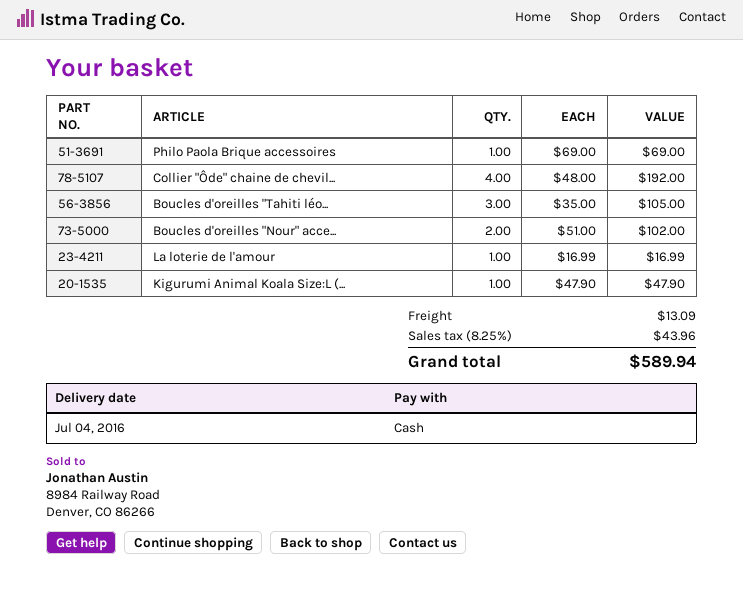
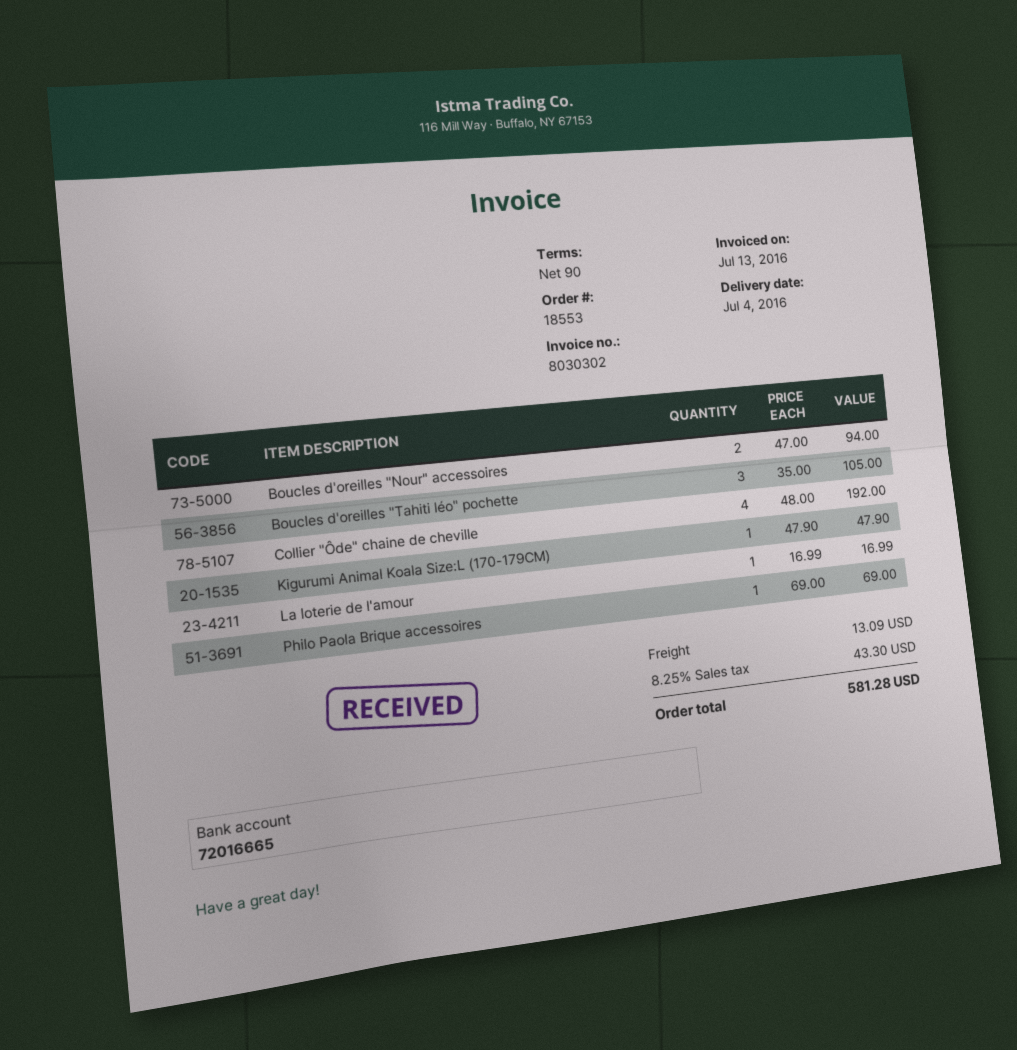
Boucles d'oreilles "Nour" acce...: 2 x 51.00 = 102.00 -> 2 x 47.00 = 94.00
tax: 8.25% = 43.96 -> 8.25% = 43.30
total: 589.94 -> 581.28

